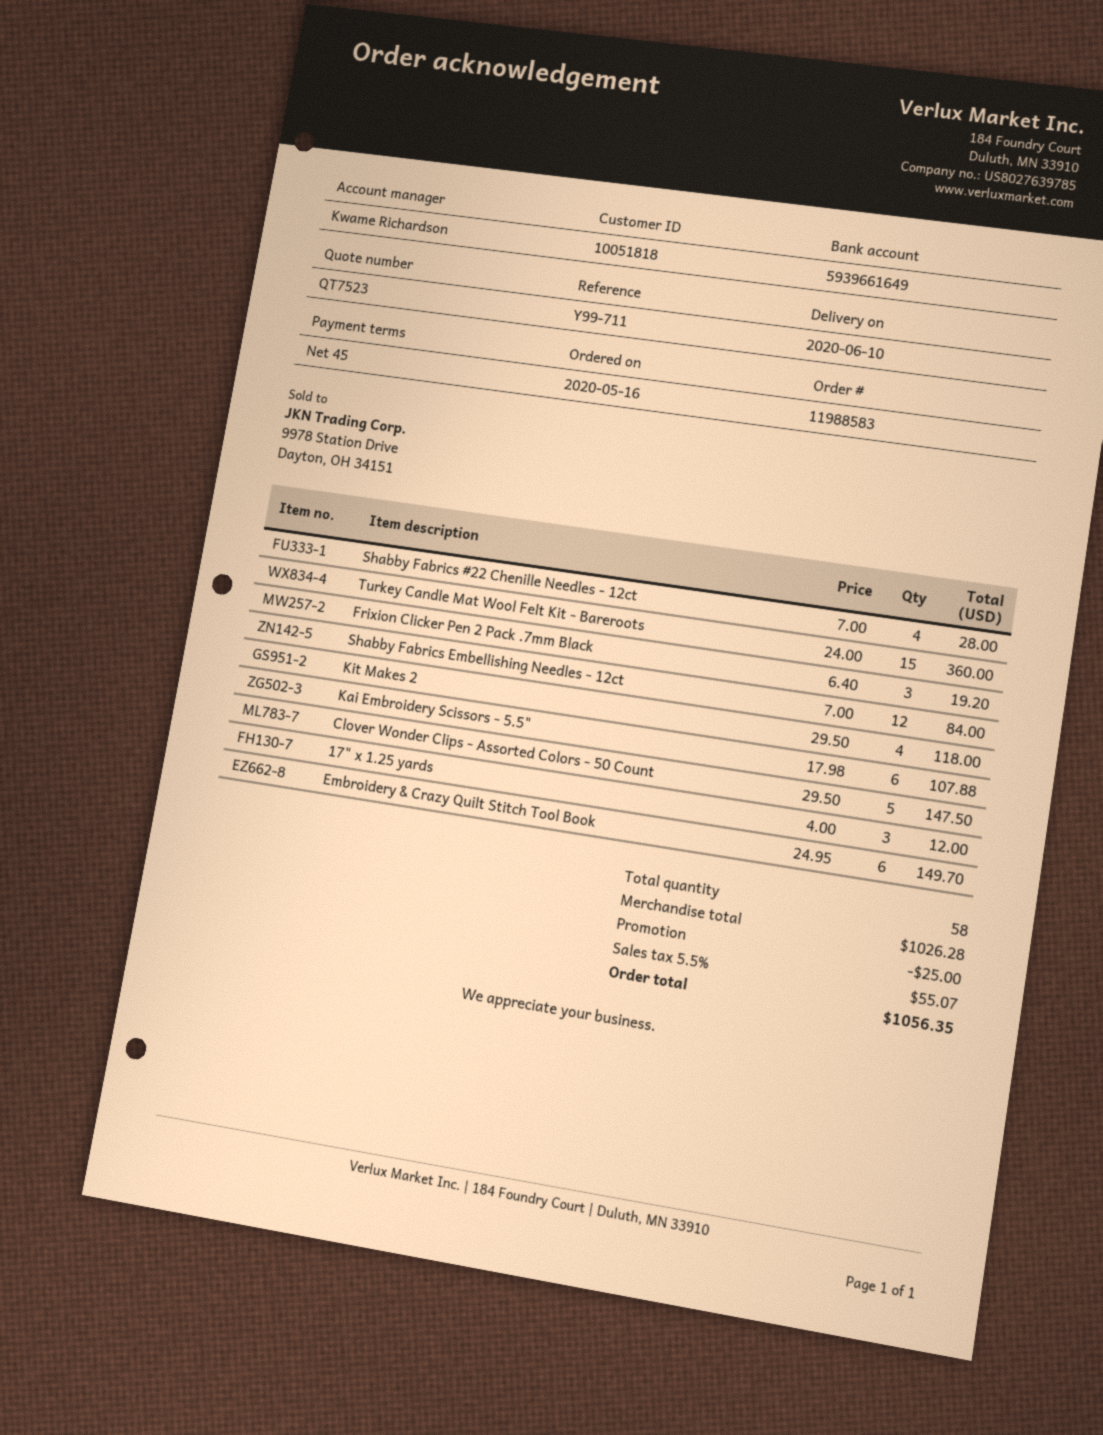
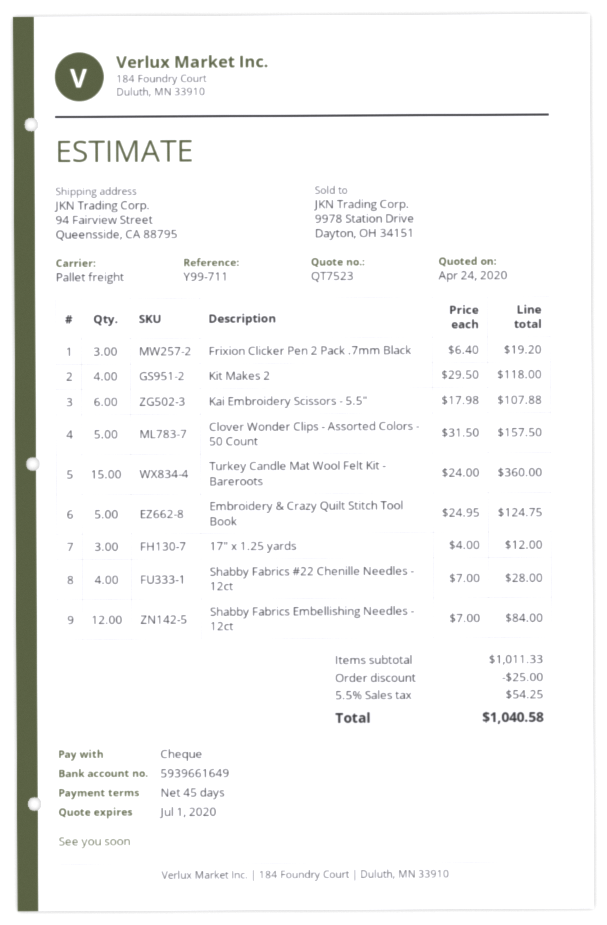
Clover Wonder Clips - Assorted Colors - 50 Count: 5 x 29.50 = 147.50 -> 5 x 31.50 = 157.50
Embroidery & Crazy Quilt Stitch Tool Book: 6 x 24.95 = 149.70 -> 5 x 24.95 = 124.75
subtotal: 1026.28 -> 1011.33
tax: 5.5% = 55.07 -> 5.5% = 54.25
total: 1056.35 -> 1040.58

